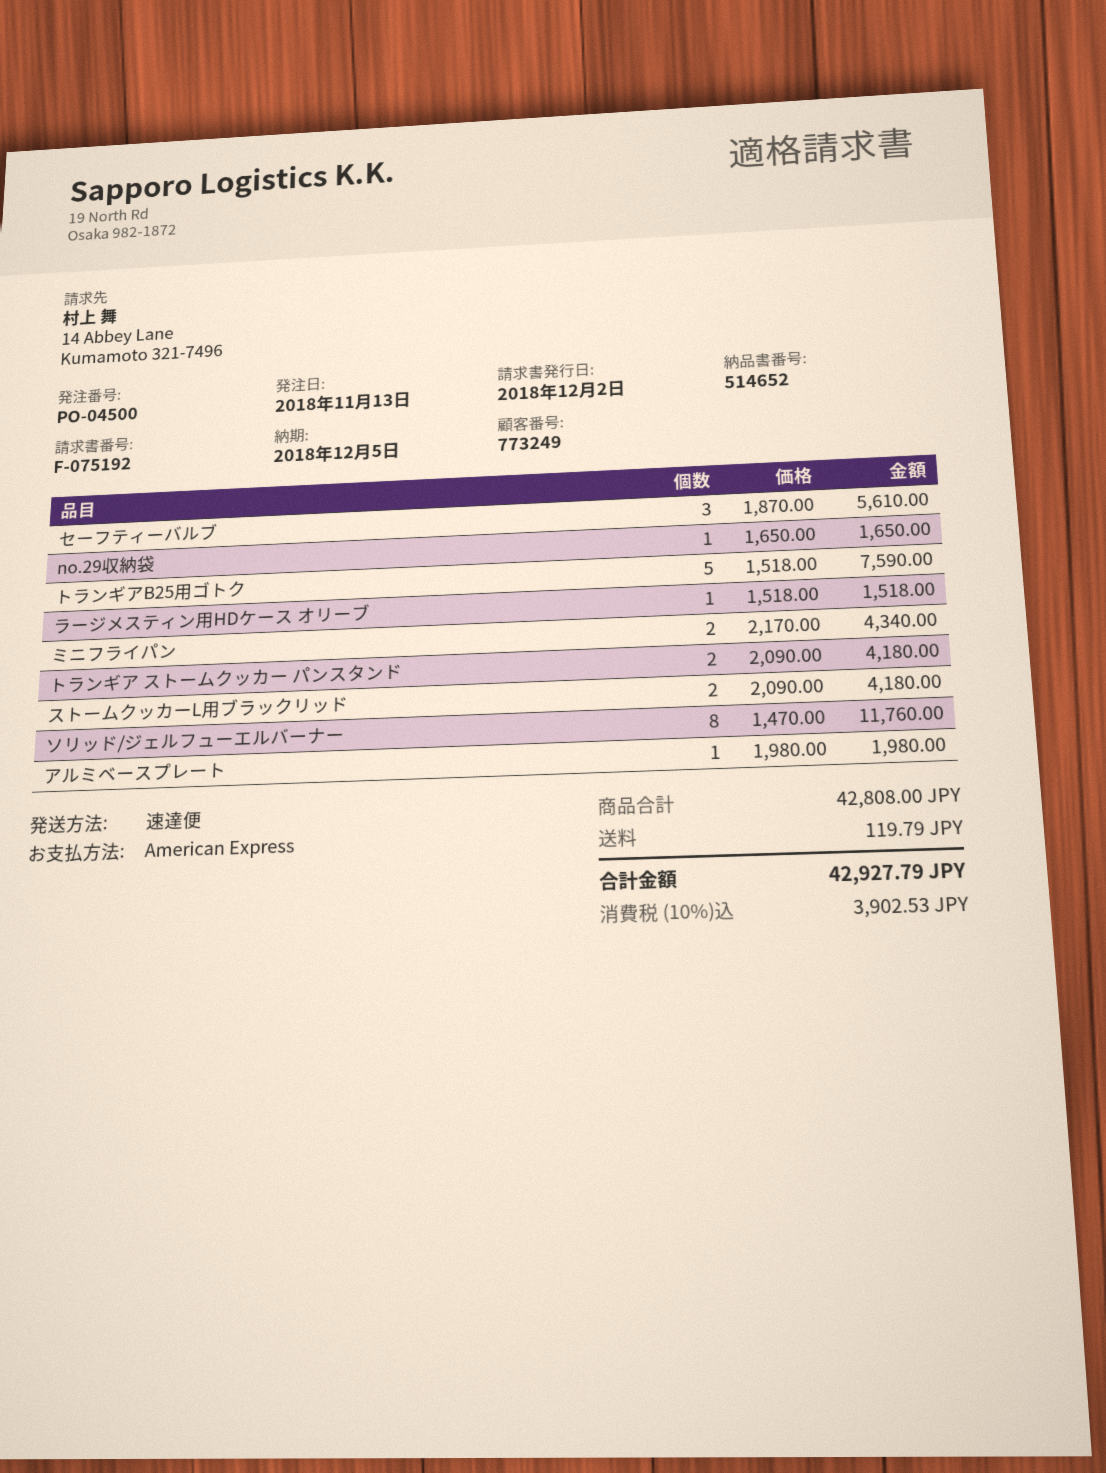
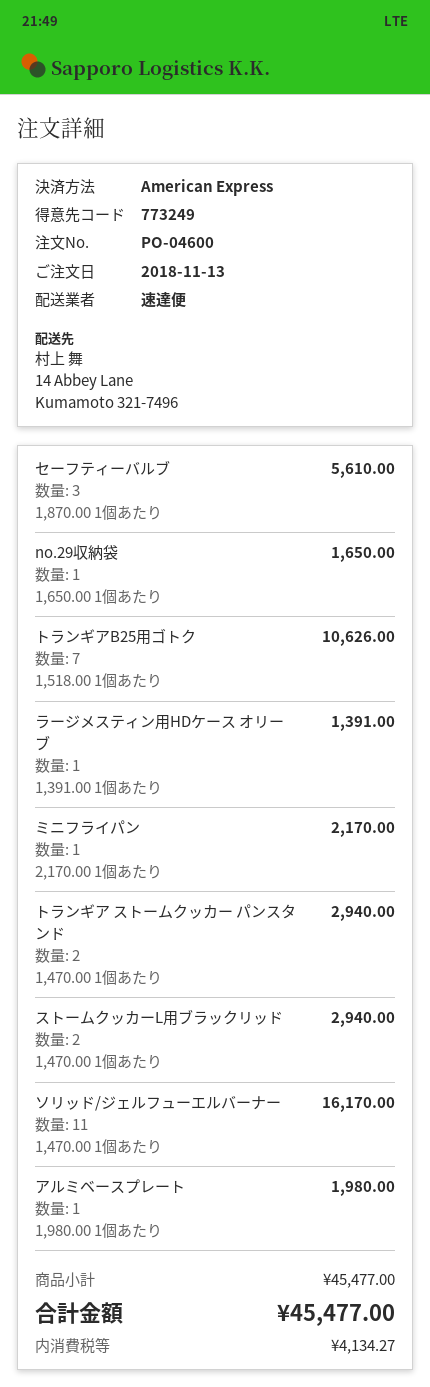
order number: PO-04500 -> PO-04600
トランギアB25用ゴトク: 5 x 1518.00 = 7590.00 -> 7 x 1518.00 = 10626.00
ラージメスティン用HDケース オリーブ: 1 x 1518.00 = 1518.00 -> 1 x 1391.00 = 1391.00
ミニフライパン: 2 x 2170.00 = 4340.00 -> 1 x 2170.00 = 2170.00
トランギア ストームクッカー パンスタンド: 2 x 2090.00 = 4180.00 -> 2 x 1470.00 = 2940.00
ストームクッカーL用ブラックリッド: 2 x 2090.00 = 4180.00 -> 2 x 1470.00 = 2940.00
ソリッド/ジェルフューエルバーナー: 8 x 1470.00 = 11760.00 -> 11 x 1470.00 = 16170.00
subtotal: 42808.00 -> 45477.00
shipping: 119.79 -> none
tax: 3902.53 -> 4134.27
total: 42927.79 -> 45477.00

